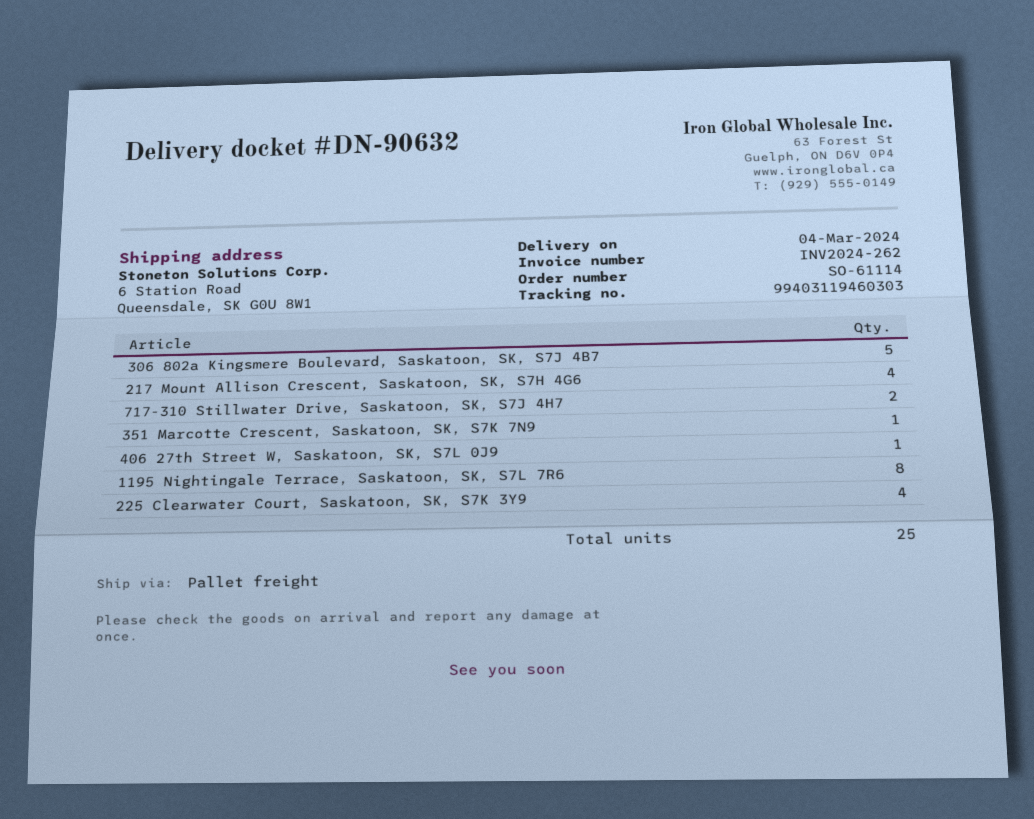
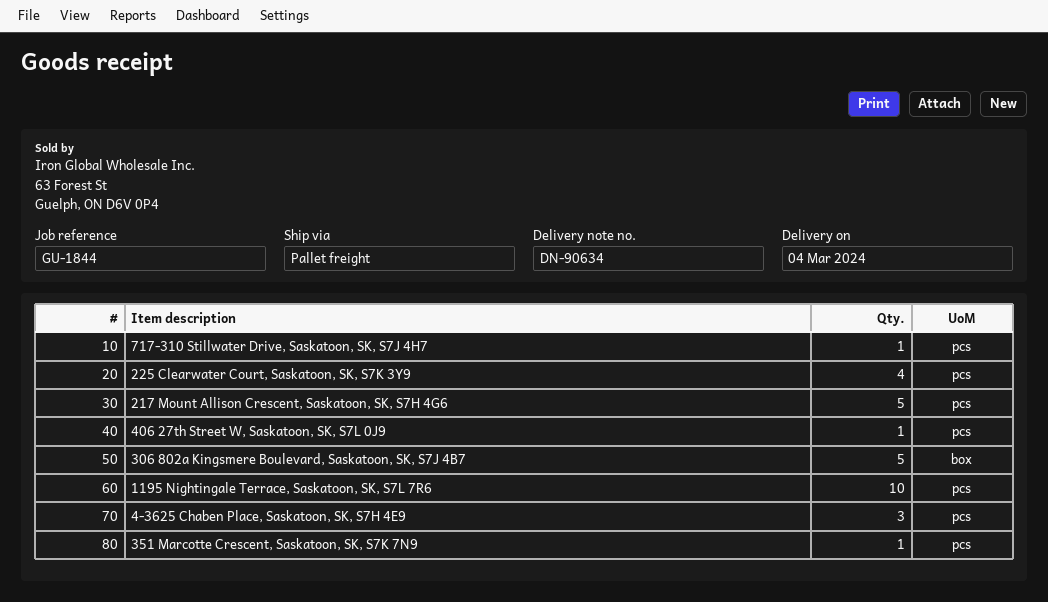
delivery note number: DN-90632 -> DN-90634
217 Mount Allison Crescent, Saskatoon, SK, S7H 4G6: 4 -> 5
717-310 Stillwater Drive, Saskatoon, SK, S7J 4H7: 2 -> 1
1195 Nightingale Terrace, Saskatoon, SK, S7L 7R6: 8 -> 10
4-3625 Chaben Place, Saskatoon, SK, S7H 4E9: none -> 3

